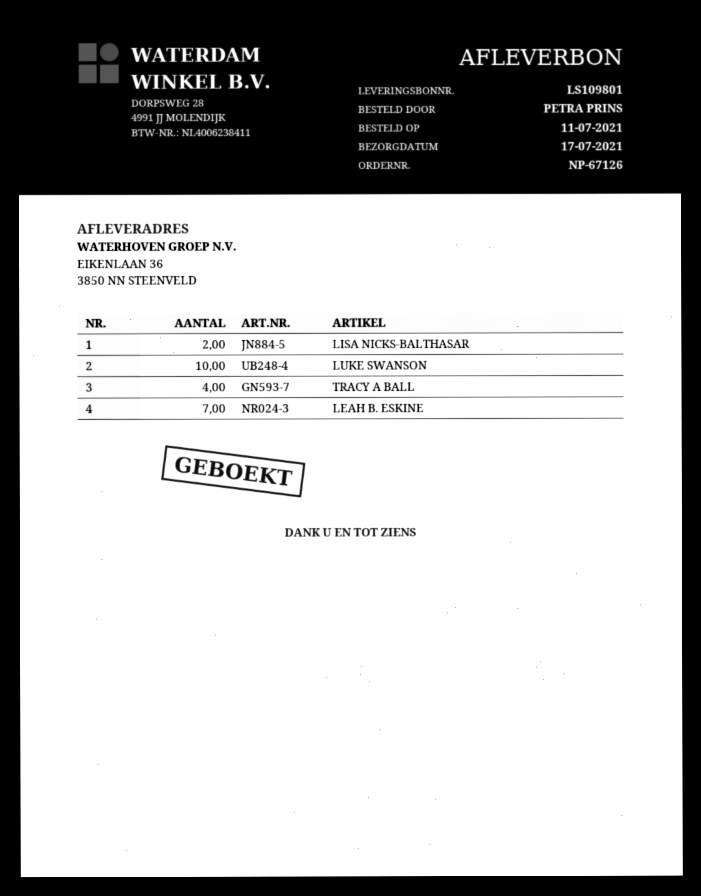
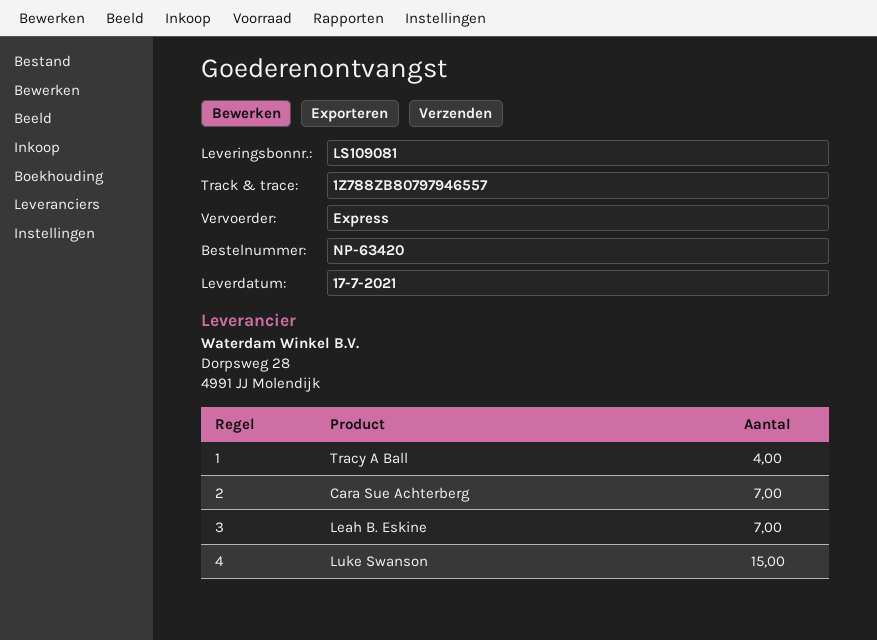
order number: NP-67126 -> NP-63420
delivery note number: LS109801 -> LS109081
LISA NICKS-BALTHASAR: 2 -> none
LUKE SWANSON: 10 -> 15
Cara Sue Achterberg: none -> 7

